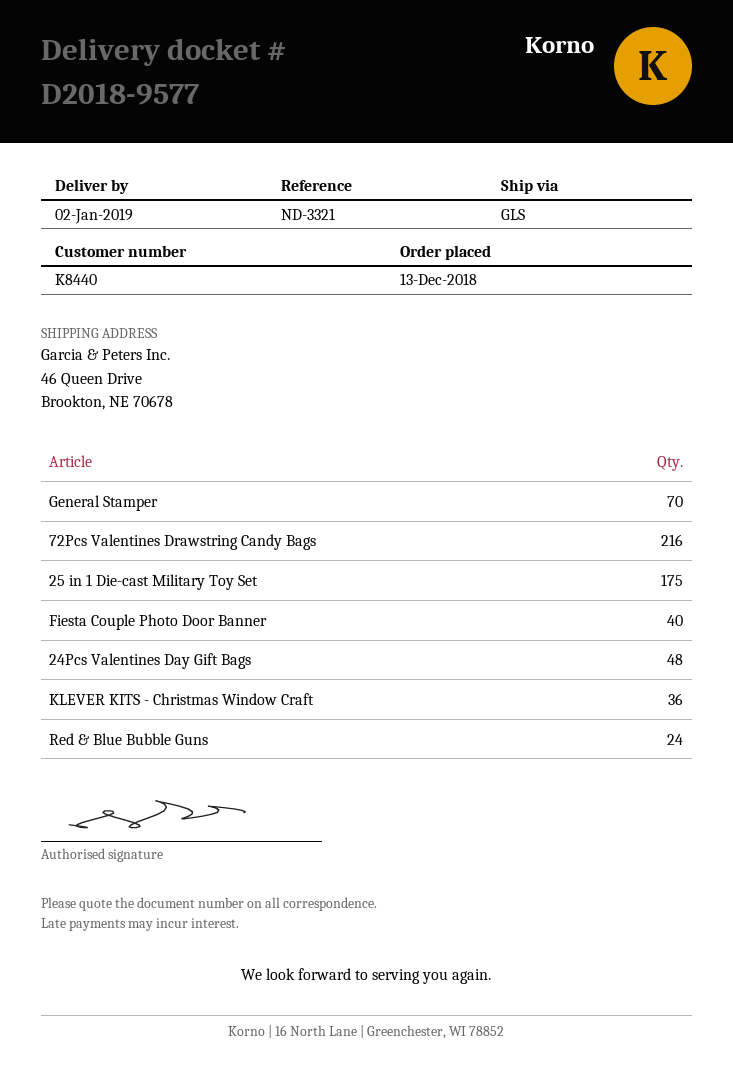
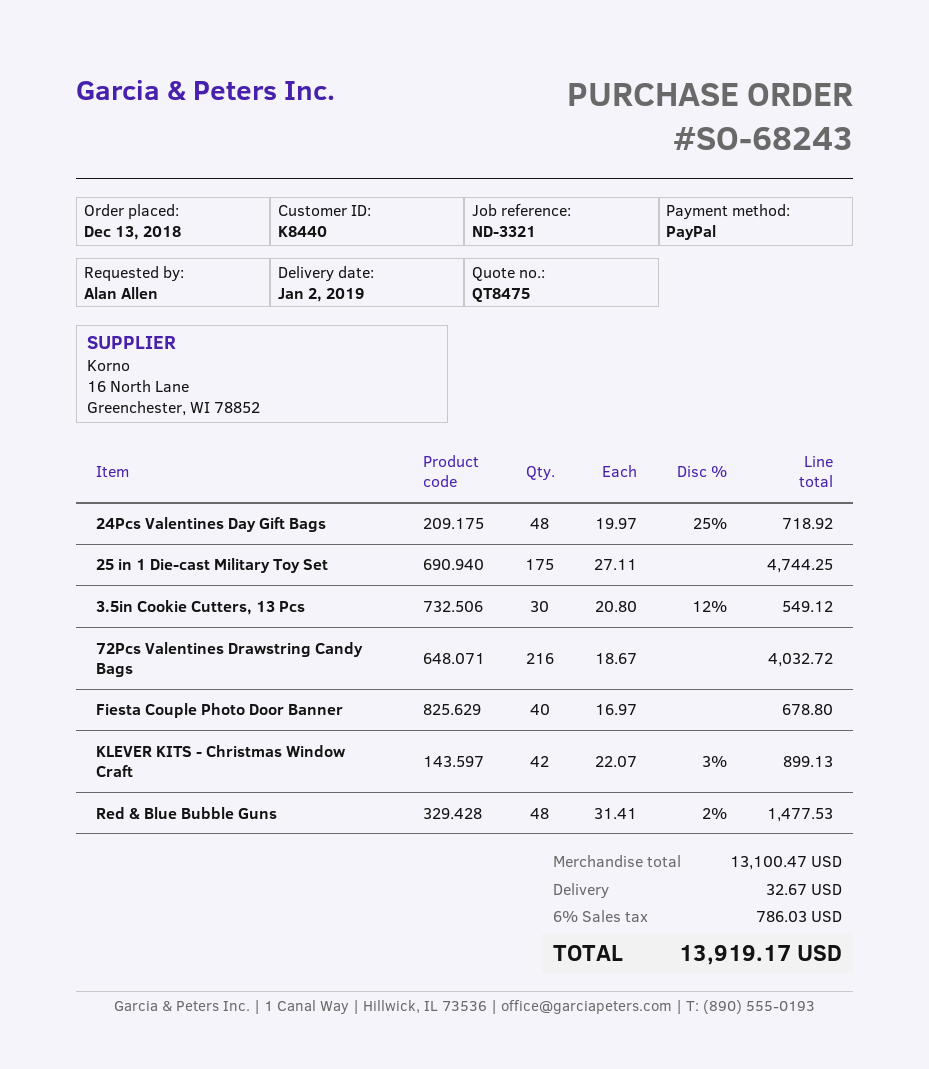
General Stamper: 70 -> none
KLEVER KITS - Christmas Window Craft: 36 -> 42
Red & Blue Bubble Guns: 24 -> 48
3.5in Cookie Cutters, 13 Pcs: none -> 30

